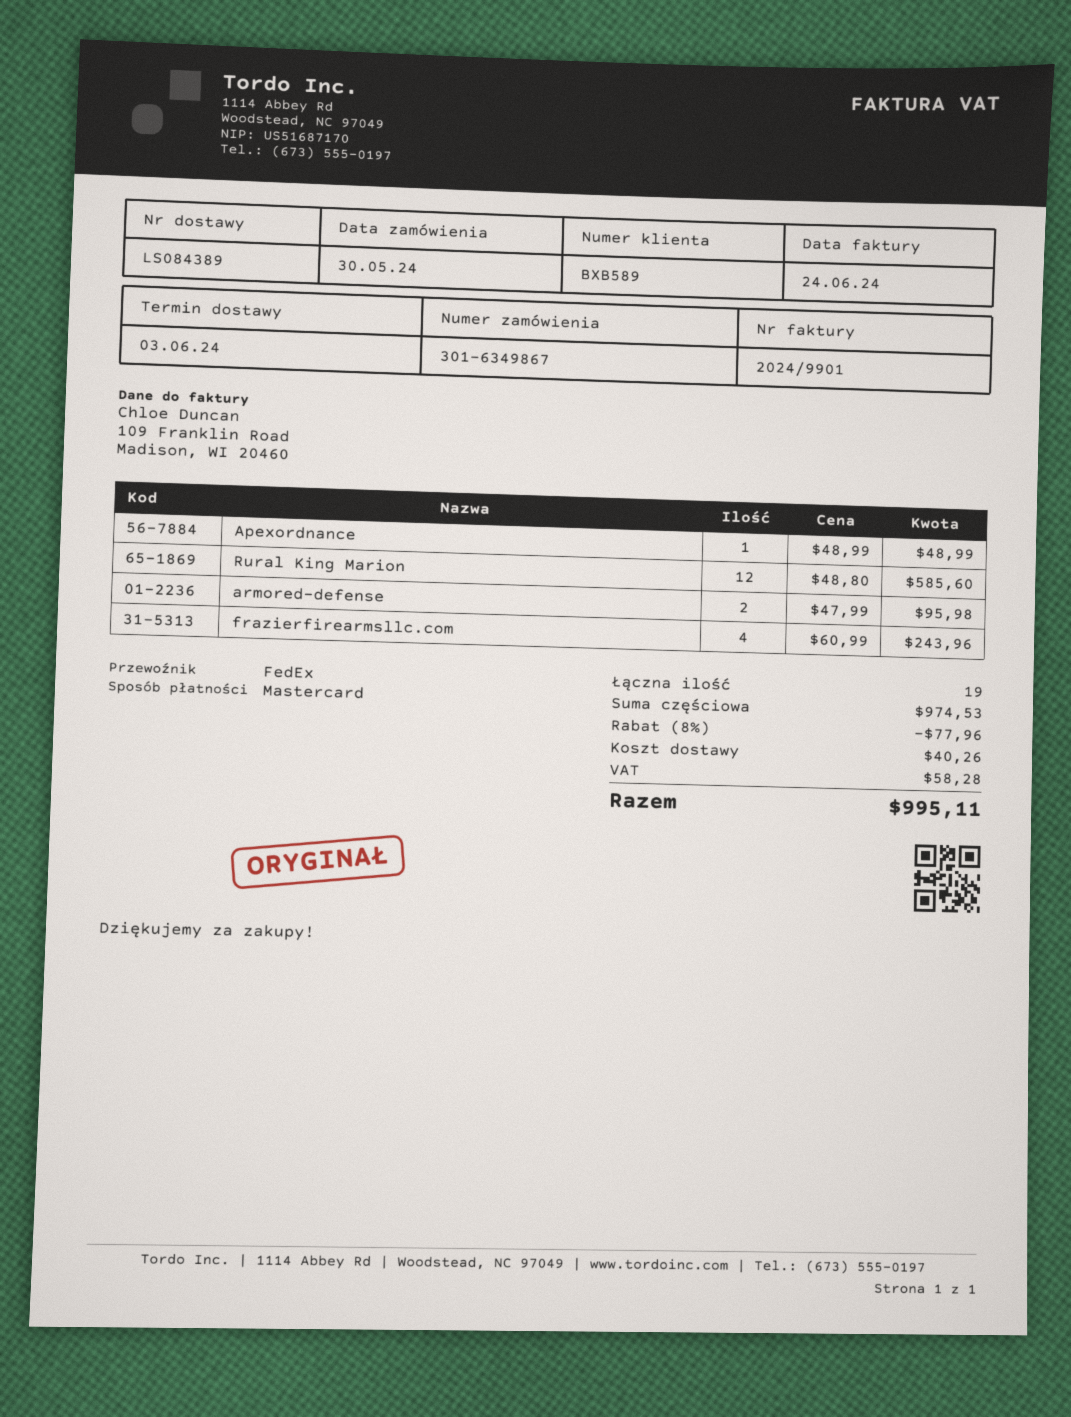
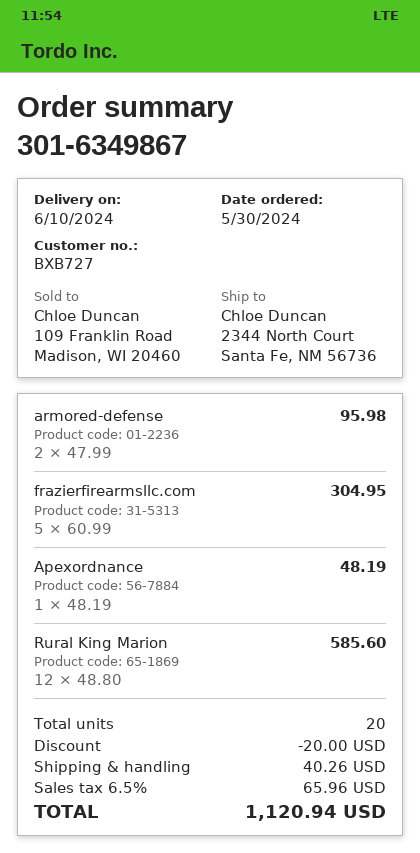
delivery date: 2024-06-03 -> 2024-06-10
customer number: BXB589 -> BXB727
Apexordnance: 1 x 48.99 = 48.99 -> 1 x 48.19 = 48.19
frazierfirearmsllc.com: 4 x 60.99 = 243.96 -> 5 x 60.99 = 304.95
total quantity: 19 -> 20
discount: 77.96 -> 20.00
tax: 58.28 -> 65.96
total: 995.11 -> 1120.94

